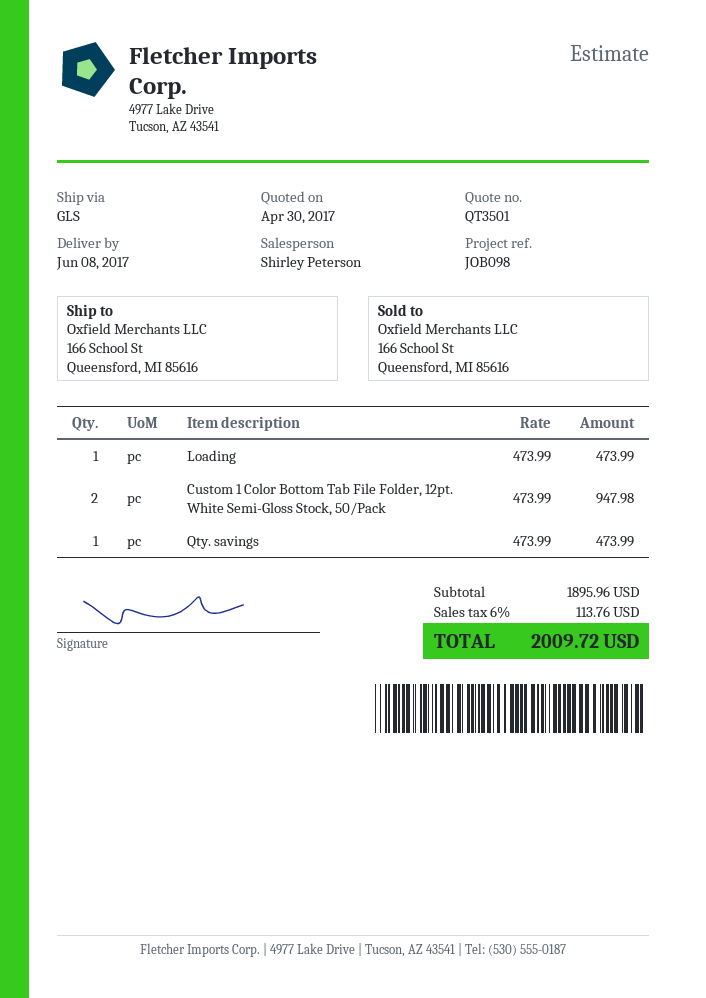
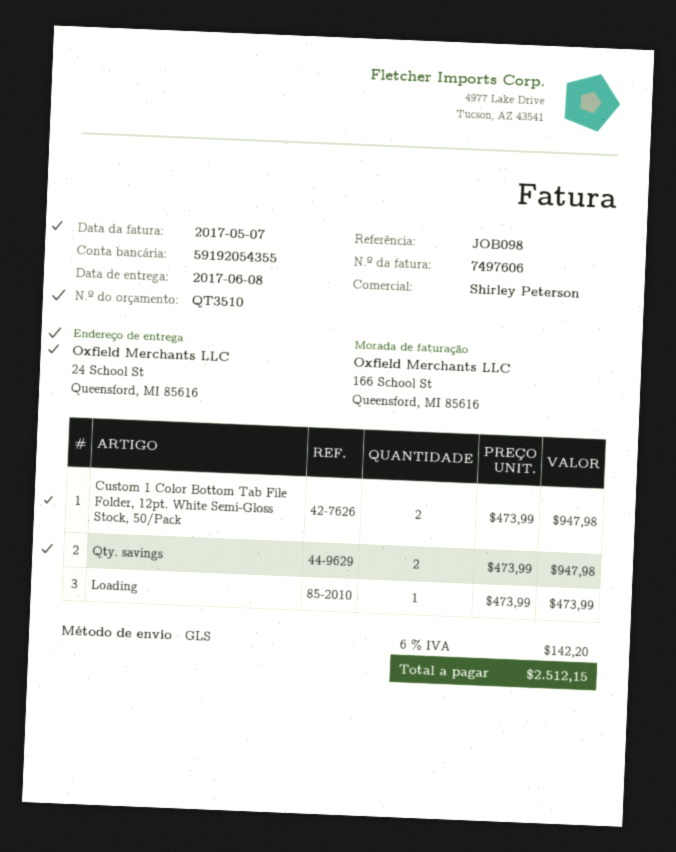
quote number: QT3501 -> QT3510
ship to: 166 School St, Queensford, MI 85616 -> 24 School St, Queensford, MI 85616
Qty. savings: 1 x 473.99 = 473.99 -> 2 x 473.99 = 947.98
tax: 6% = 113.76 -> 6% = 142.20
total: 2009.72 -> 2512.15

